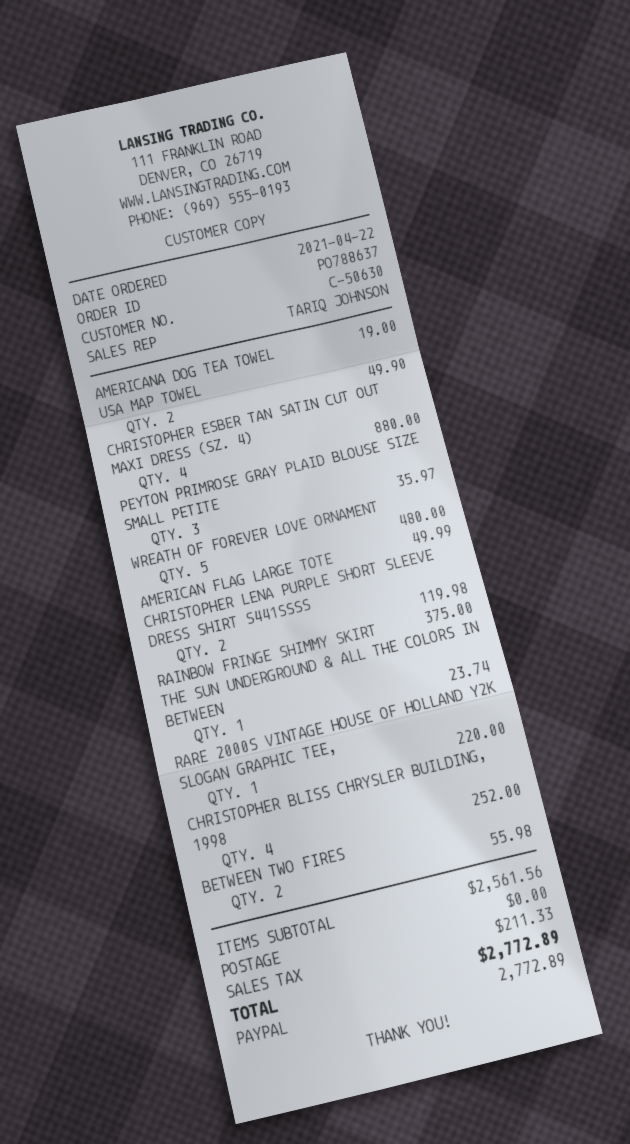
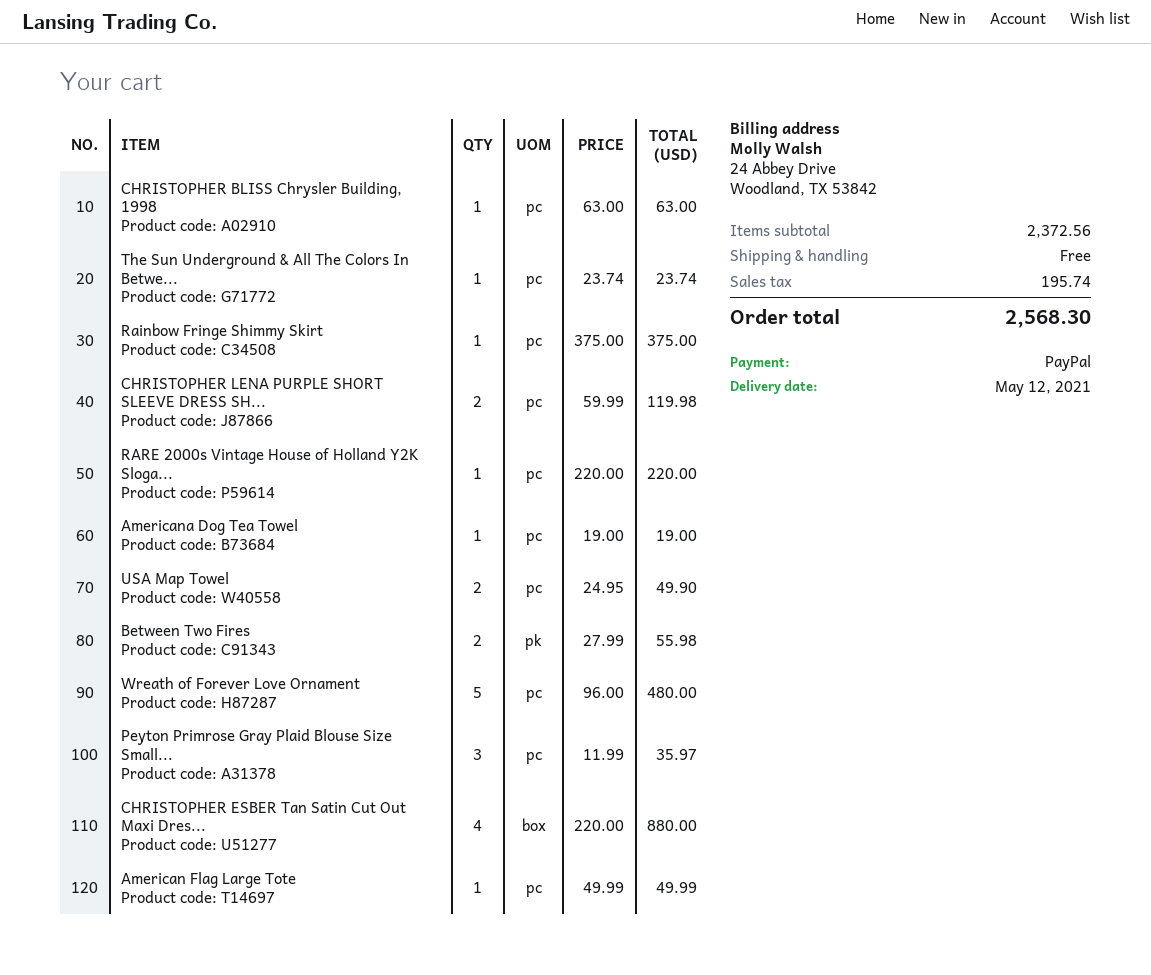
CHRISTOPHER BLISS CHRYSLER BUILDING, 1998: 4 for 252.00 -> 1 for 63.00
subtotal: 2561.56 -> 2372.56
tax: 211.33 -> 195.74
total: 2772.89 -> 2568.30

